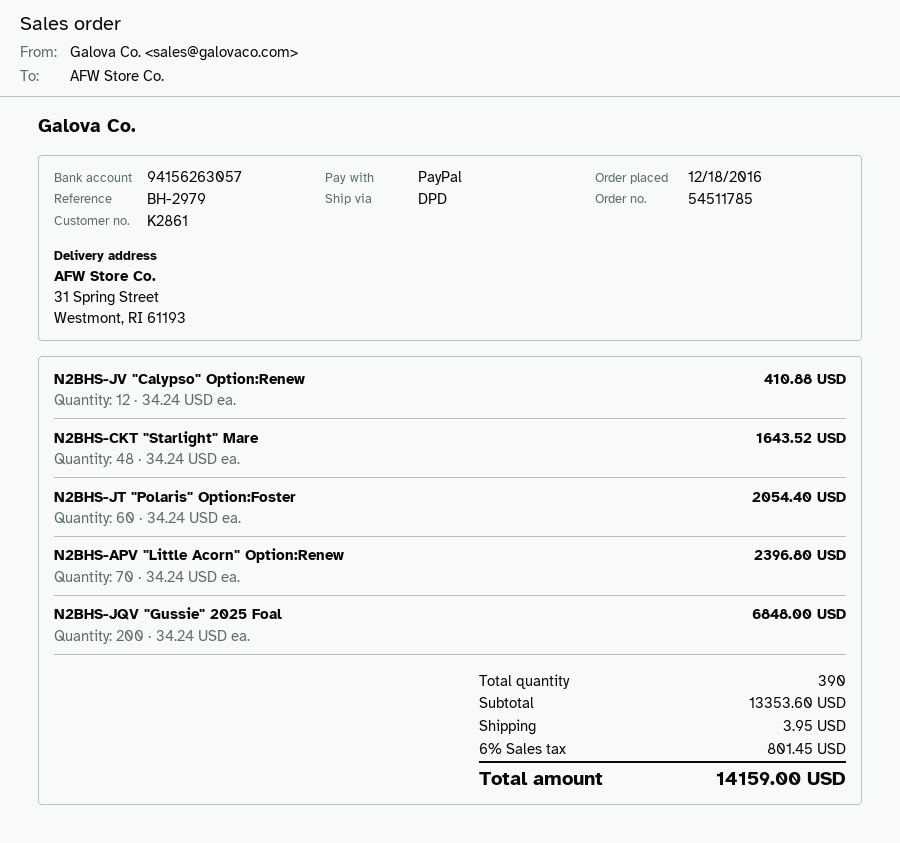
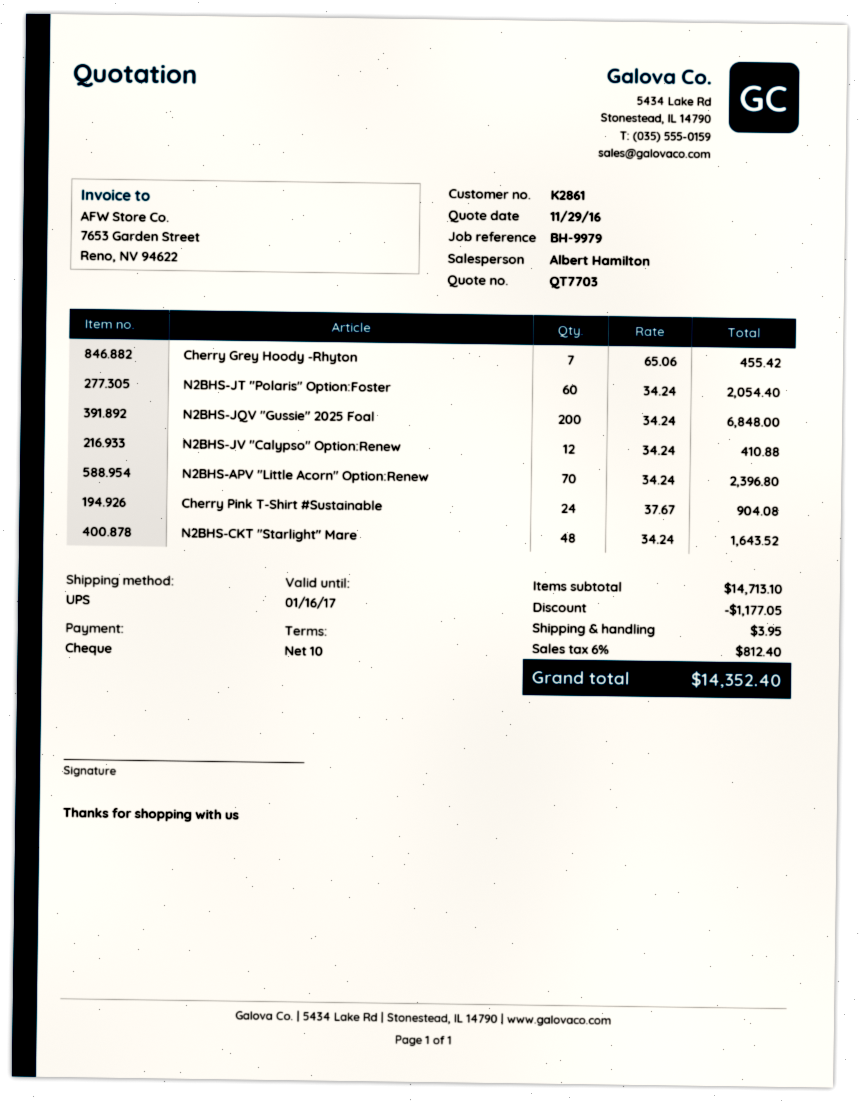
reference: BH-2979 -> BH-9979
payment method: PayPal -> cheque
shipping method: DPD -> UPS
Cherry Grey Hoody -Rhyton: none -> 7 x 65.06 = 455.42
Cherry Pink T-Shirt #Sustainable: none -> 24 x 37.67 = 904.08
subtotal: 13353.60 -> 14713.10
discount: none -> 1177.05
tax: 6% = 801.45 -> 6% = 812.40
total: 14159.00 -> 14352.40

